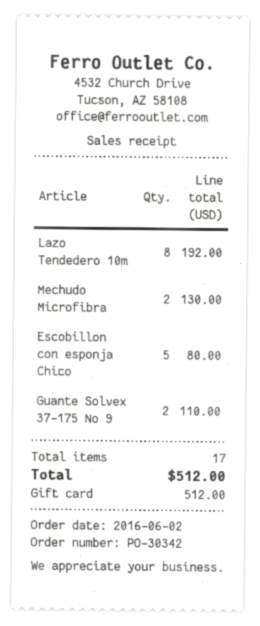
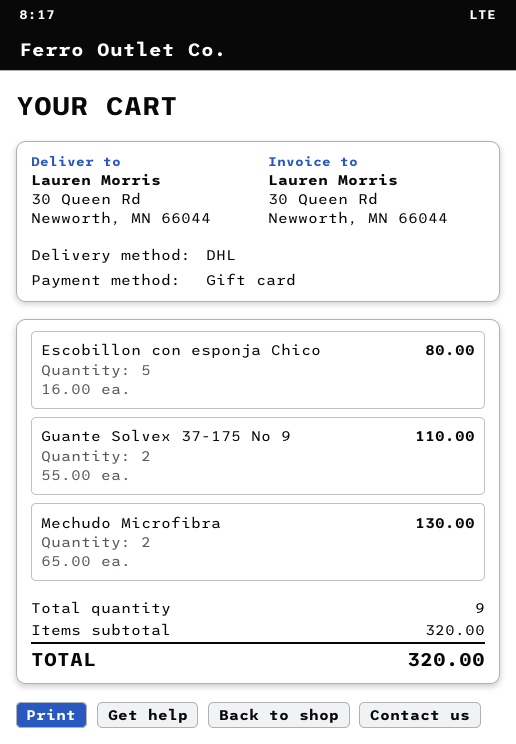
Lazo Tendedero 10m: 8 for 192.00 -> none
total quantity: 17 -> 9
total: 512.00 -> 320.00

